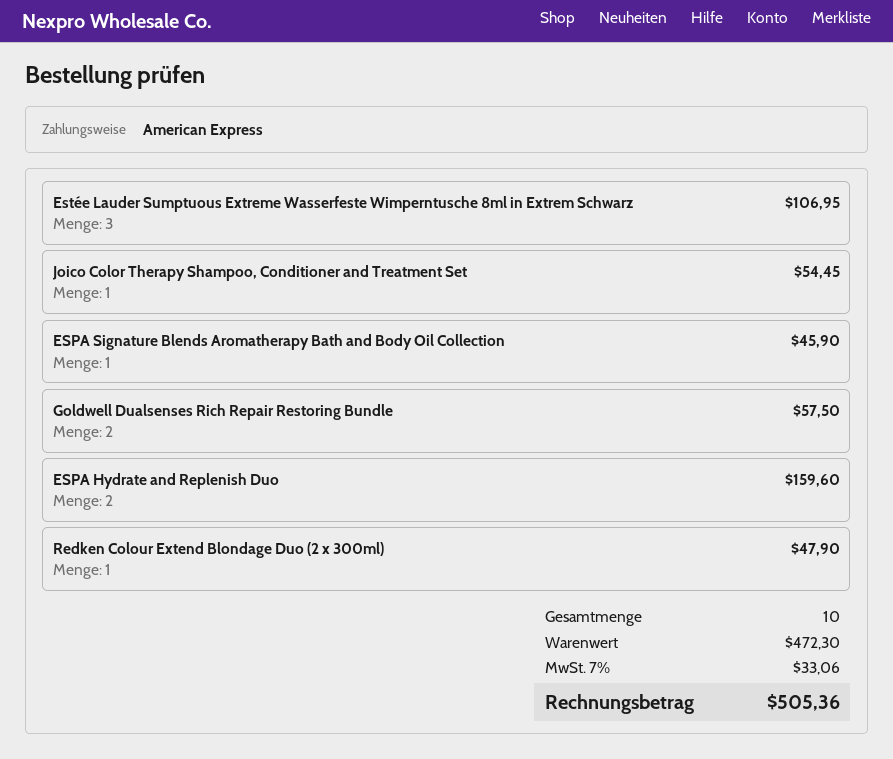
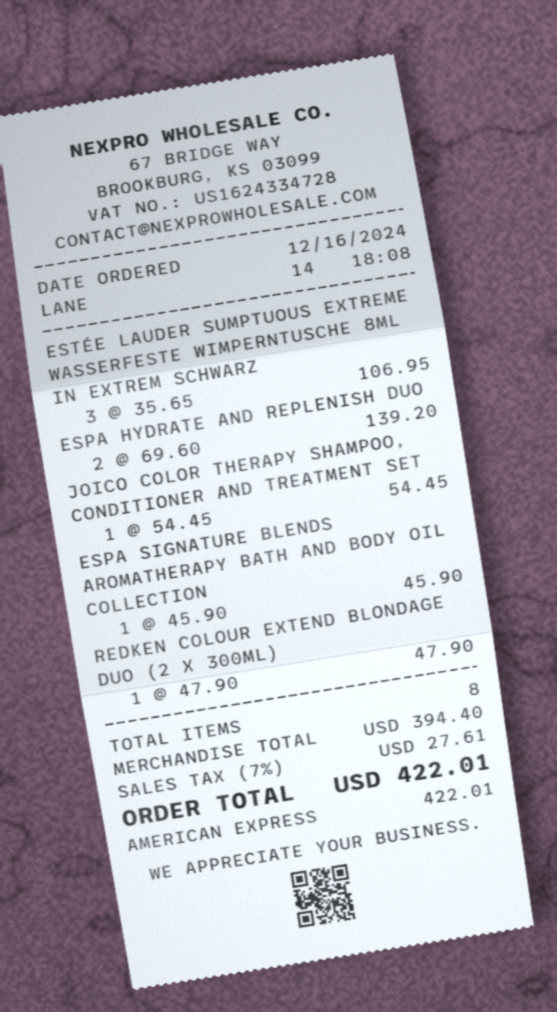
Goldwell Dualsenses Rich Repair Restoring Bundle: 2 for 57.50 -> none
ESPA Hydrate and Replenish Duo: 2 for 159.60 -> 2 for 139.20
total quantity: 10 -> 8
subtotal: 472.30 -> 394.40
tax: 7% = 33.06 -> 7% = 27.61
total: 505.36 -> 422.01

